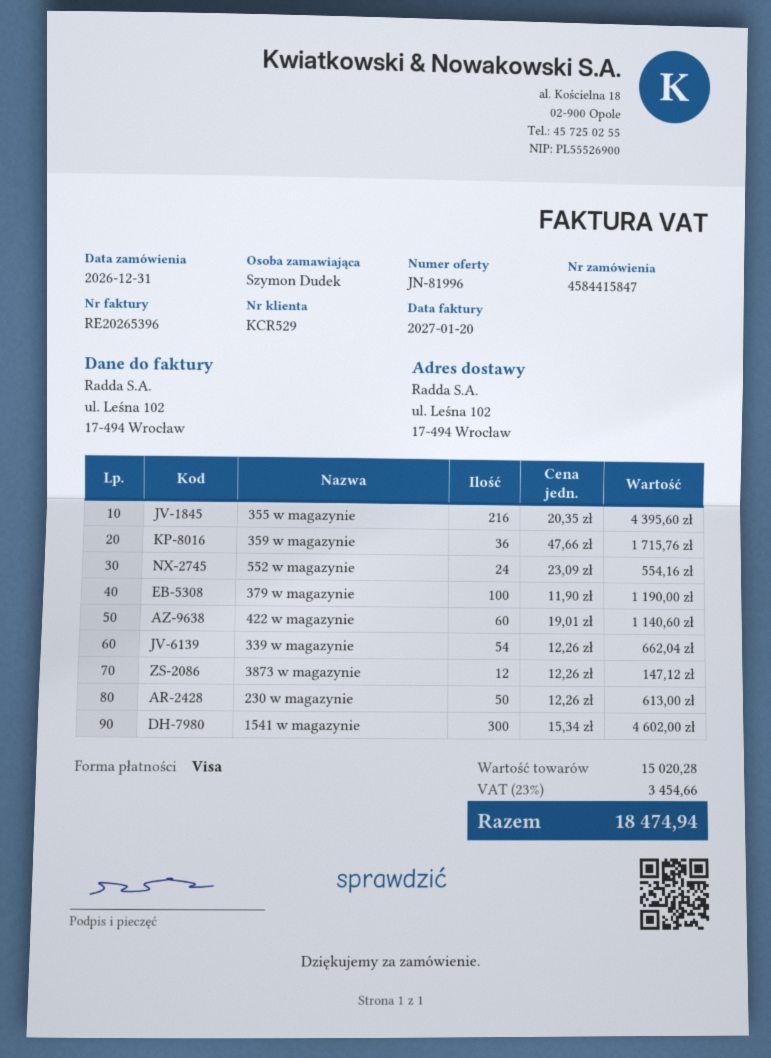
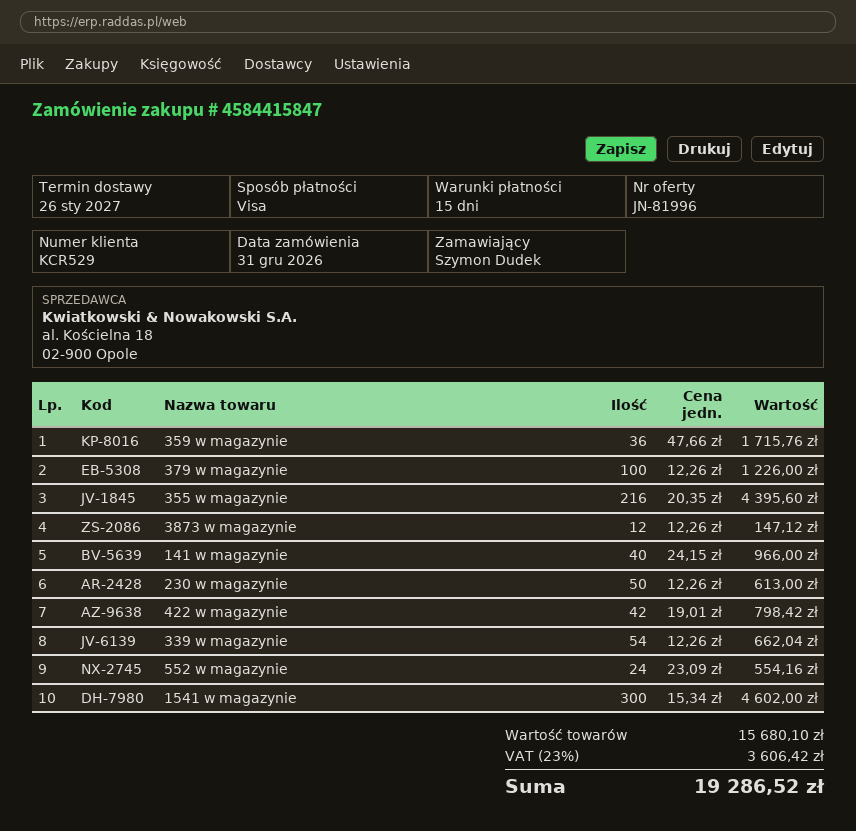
379 w magazynie: 100 x 11.90 = 1190.00 -> 100 x 12.26 = 1226.00
422 w magazynie: 60 x 19.01 = 1140.60 -> 42 x 19.01 = 798.42
141 w magazynie: none -> 40 x 24.15 = 966.00
subtotal: 15020.28 -> 15680.10
tax: 23% = 3454.66 -> 23% = 3606.42
total: 18474.94 -> 19286.52

